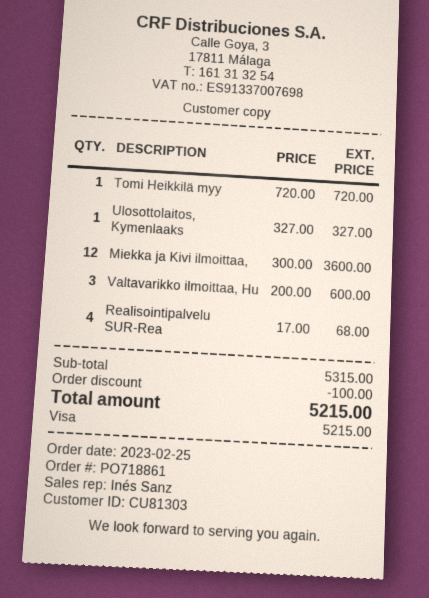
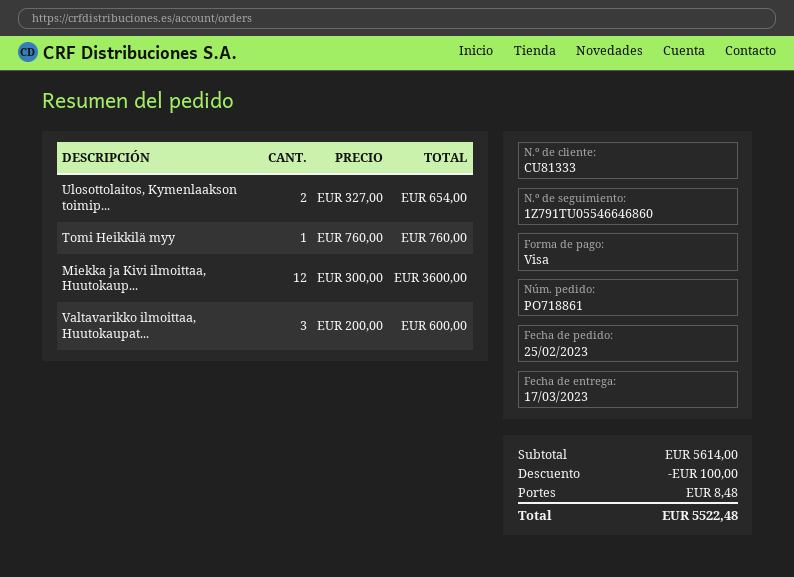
customer number: CU81303 -> CU81333
Tomi Heikkilä myy: 1 x 720.00 = 720.00 -> 1 x 760.00 = 760.00
Ulosottolaitos, Kymenlaaks: 1 x 327.00 = 327.00 -> 2 x 327.00 = 654.00
Realisointipalvelu SUR-Rea: 4 x 17.00 = 68.00 -> none
subtotal: 5315.00 -> 5614.00
shipping: none -> 8.48
total: 5215.00 -> 5522.48

